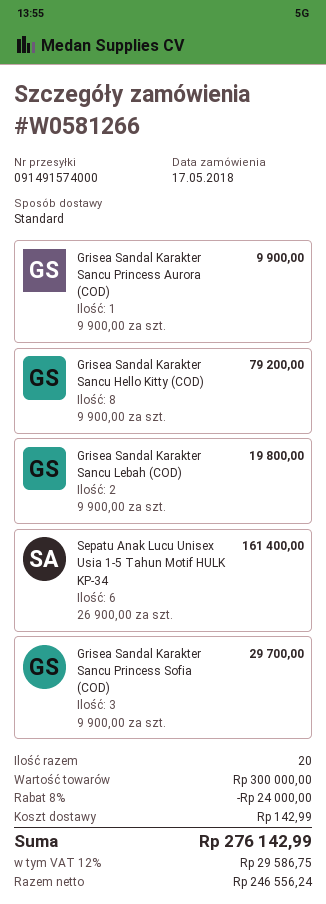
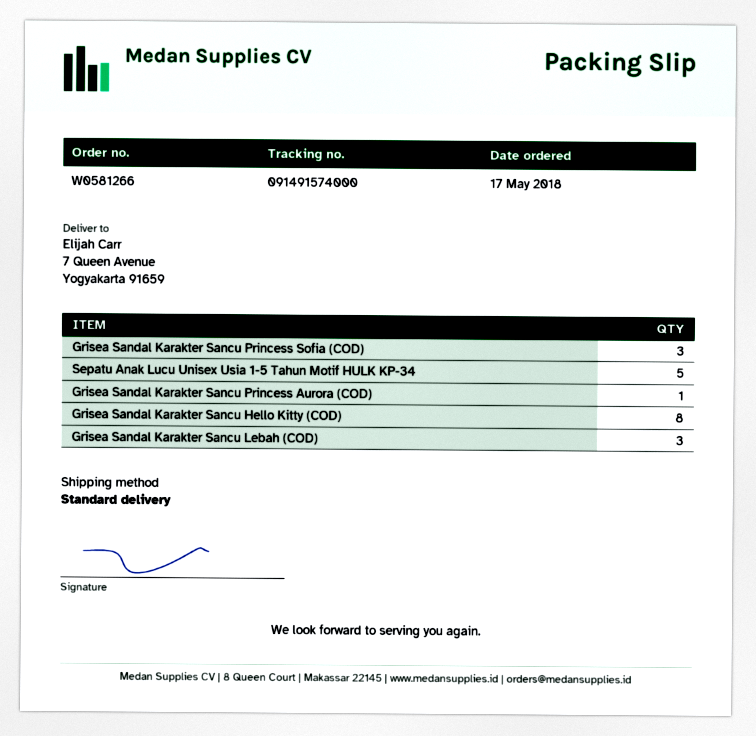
Grisea Sandal Karakter Sancu Lebah (COD): 2 -> 3
Sepatu Anak Lucu Unisex Usia 1-5 Tahun Motif HULK KP-34: 6 -> 5

